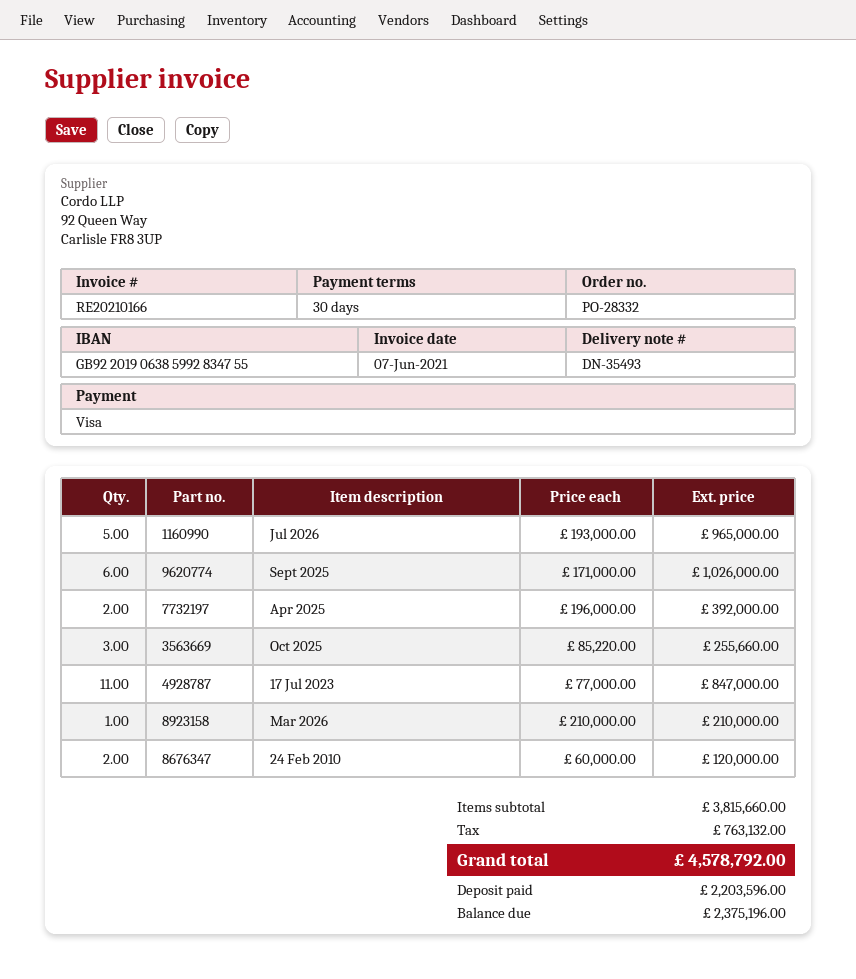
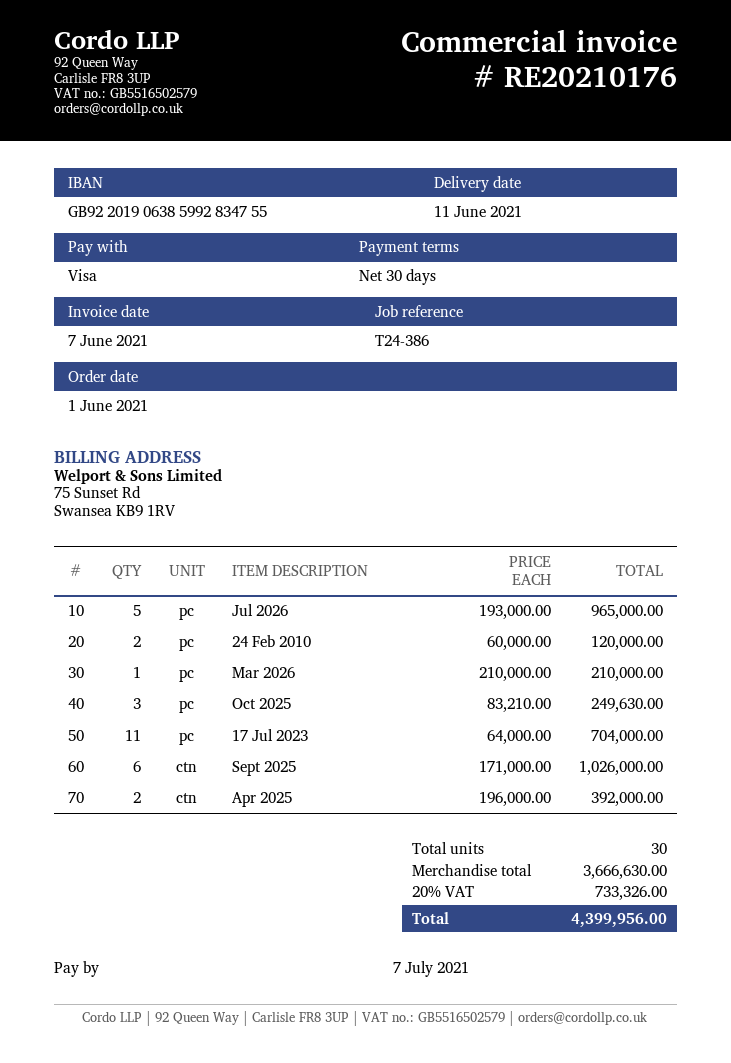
invoice number: RE20210166 -> RE20210176
Oct 2025: 3 x 85220.00 = 255660.00 -> 3 x 83210.00 = 249630.00
17 Jul 2023: 11 x 77000.00 = 847000.00 -> 11 x 64000.00 = 704000.00
subtotal: 3815660.00 -> 3666630.00
tax: 763132.00 -> 733326.00
total: 4578792.00 -> 4399956.00

